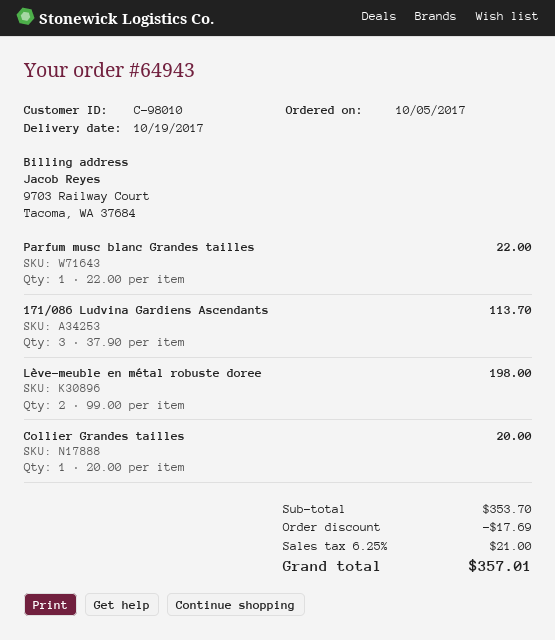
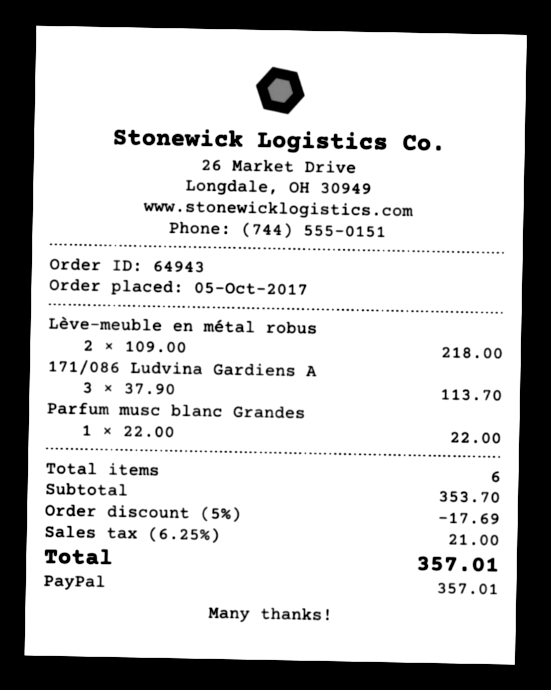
Lève-meuble en métal robuste doree: 2 x 99.00 = 198.00 -> 2 x 109.00 = 218.00
Collier Grandes tailles: 1 x 20.00 = 20.00 -> none

